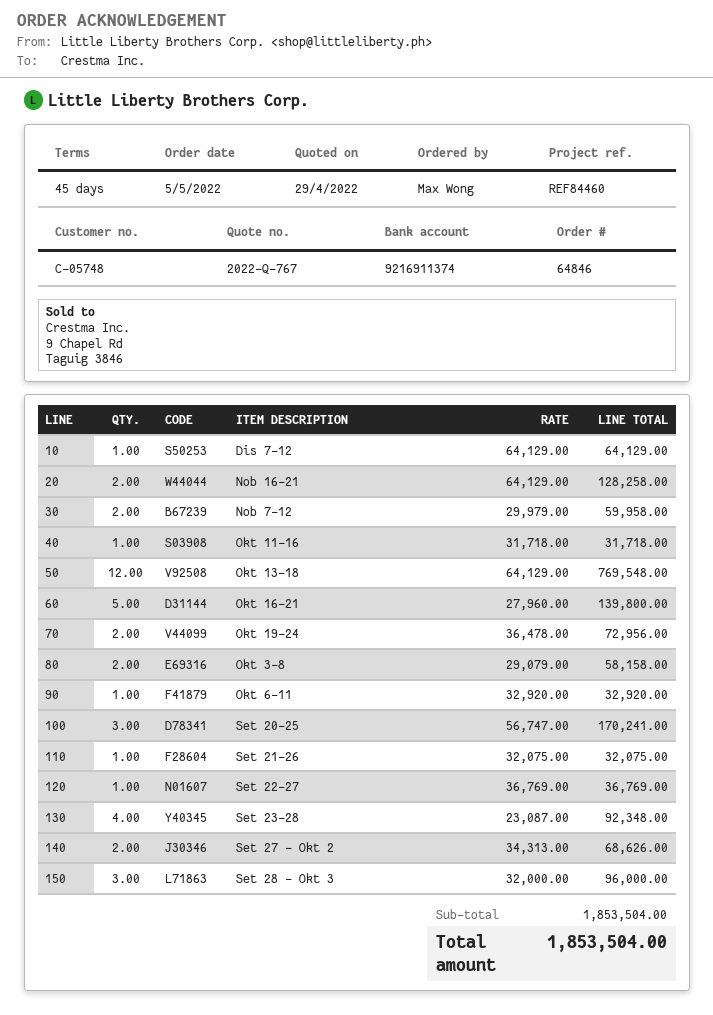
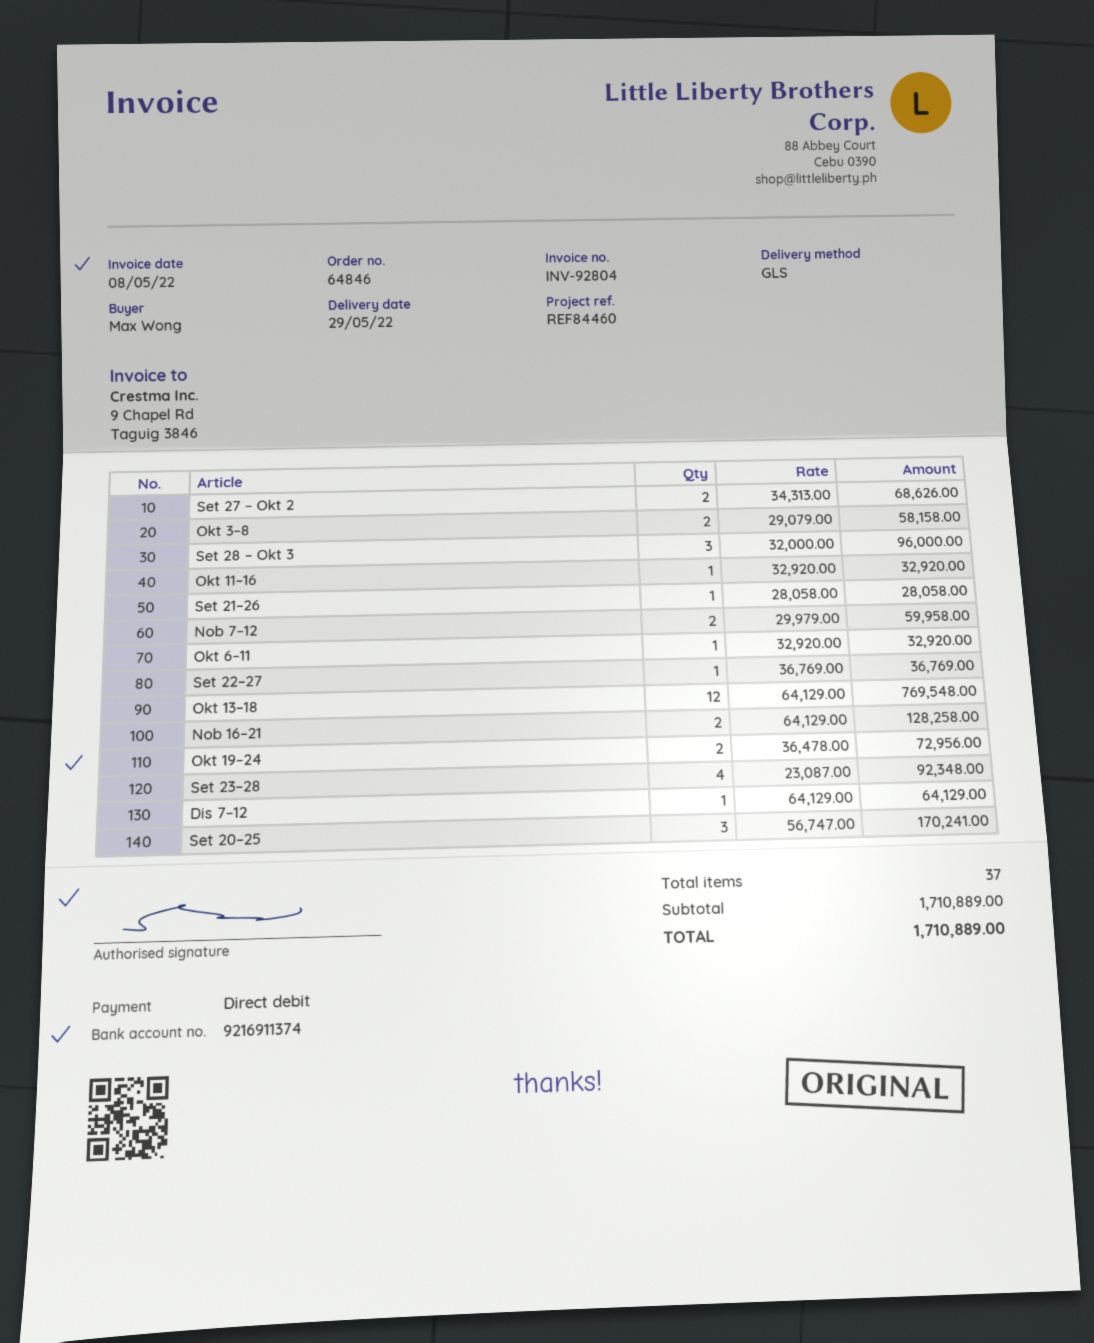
Okt 11–16: 1 x 31718.00 = 31718.00 -> 1 x 32920.00 = 32920.00
Okt 16–21: 5 x 27960.00 = 139800.00 -> none
Set 21–26: 1 x 32075.00 = 32075.00 -> 1 x 28058.00 = 28058.00
subtotal: 1853504.00 -> 1710889.00
total: 1853504.00 -> 1710889.00

